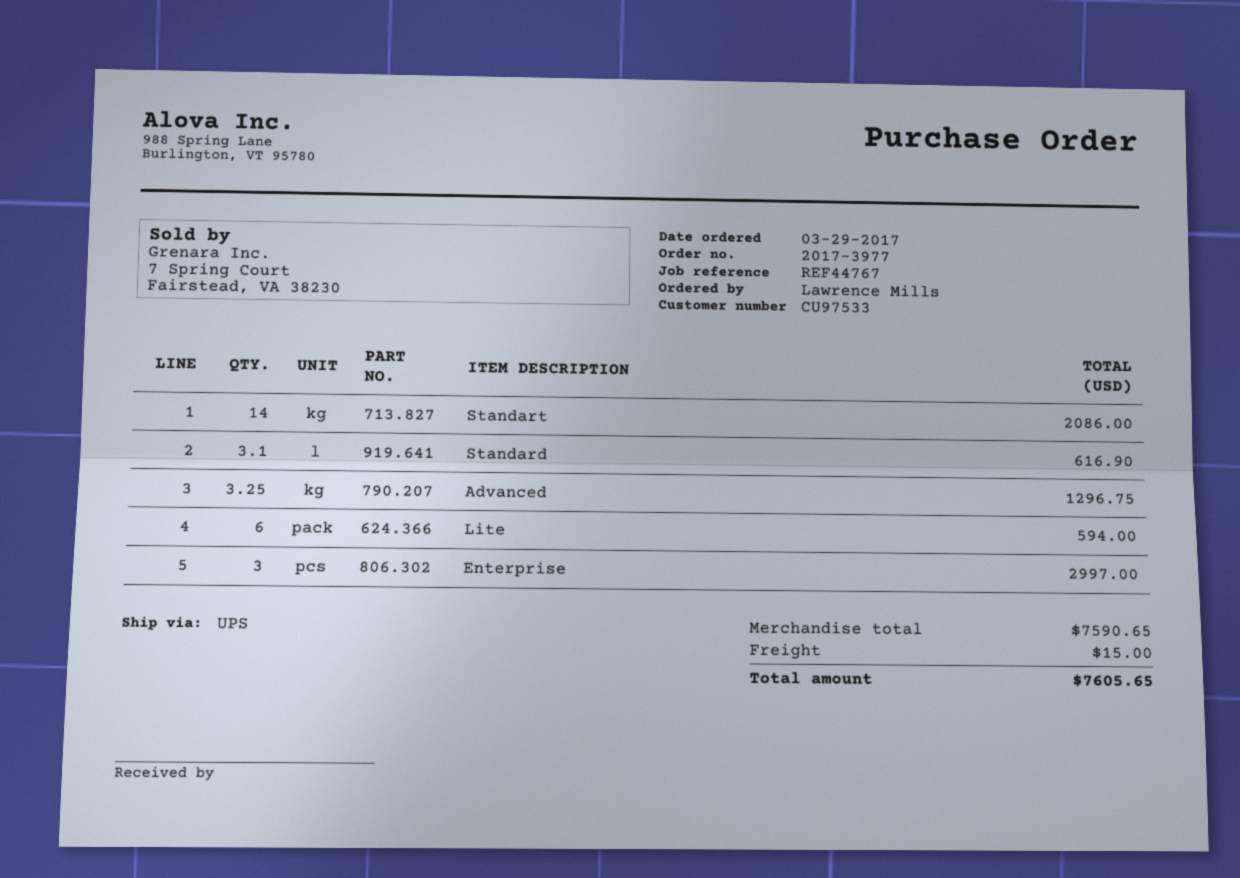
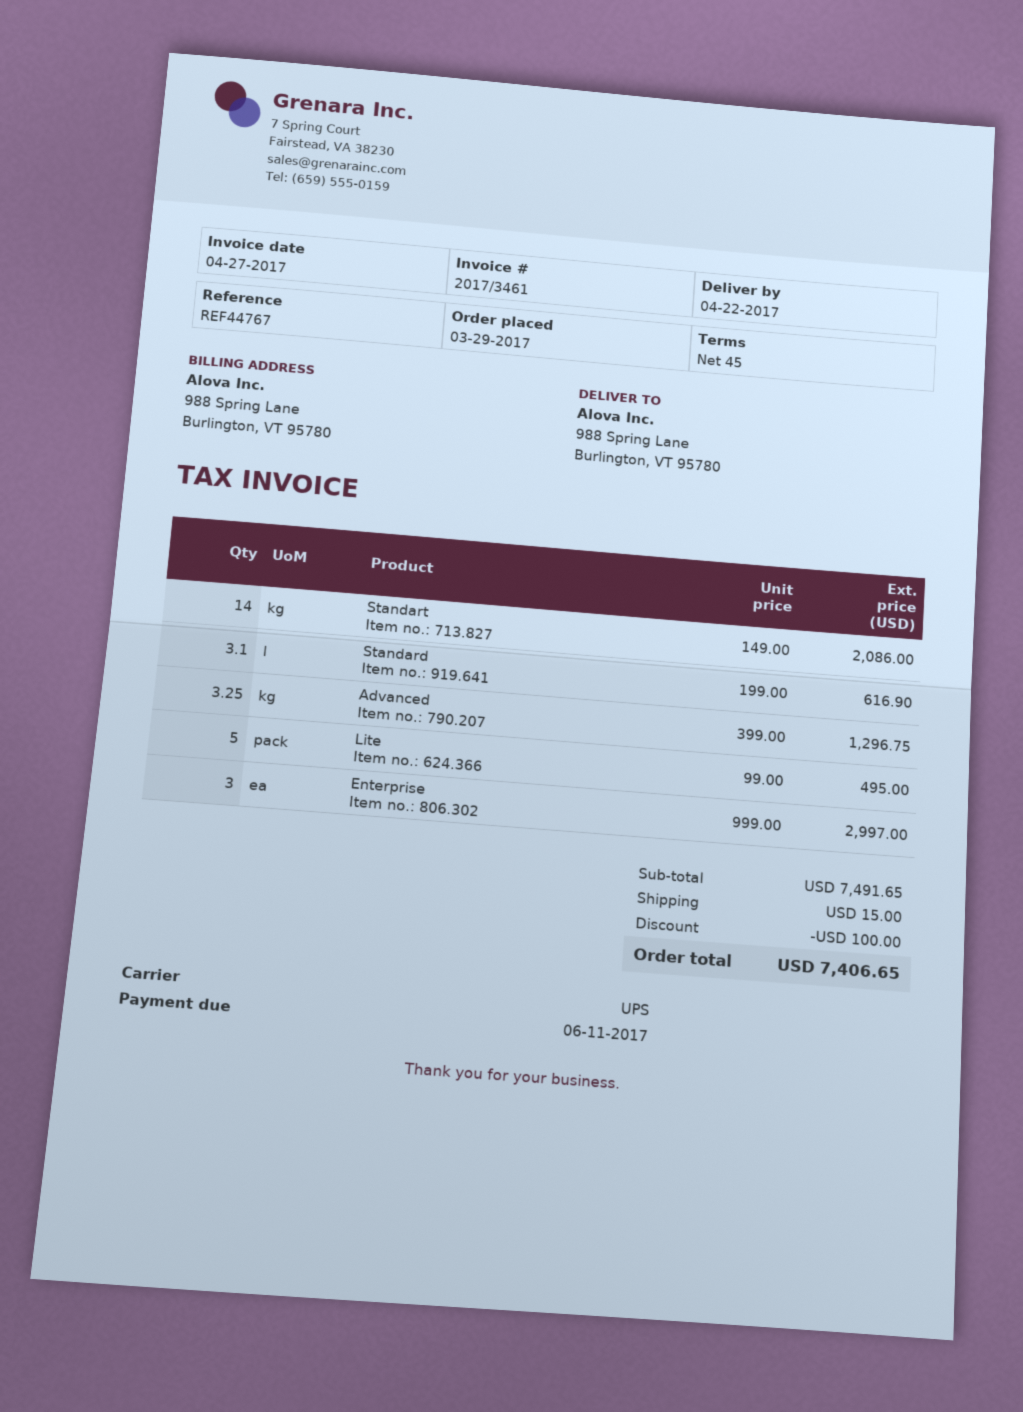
Lite: 6 for 594.00 -> 5 for 495.00
subtotal: 7590.65 -> 7491.65
discount: none -> 100.00
total: 7605.65 -> 7406.65

